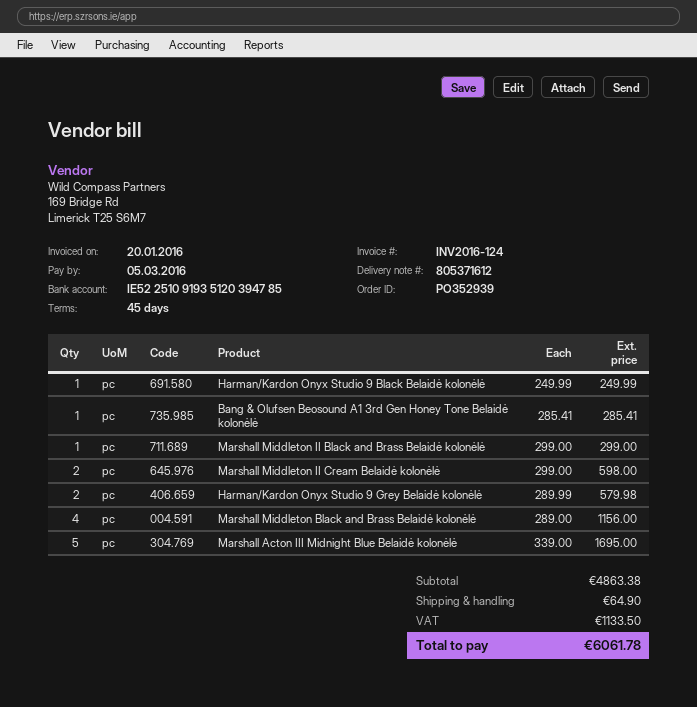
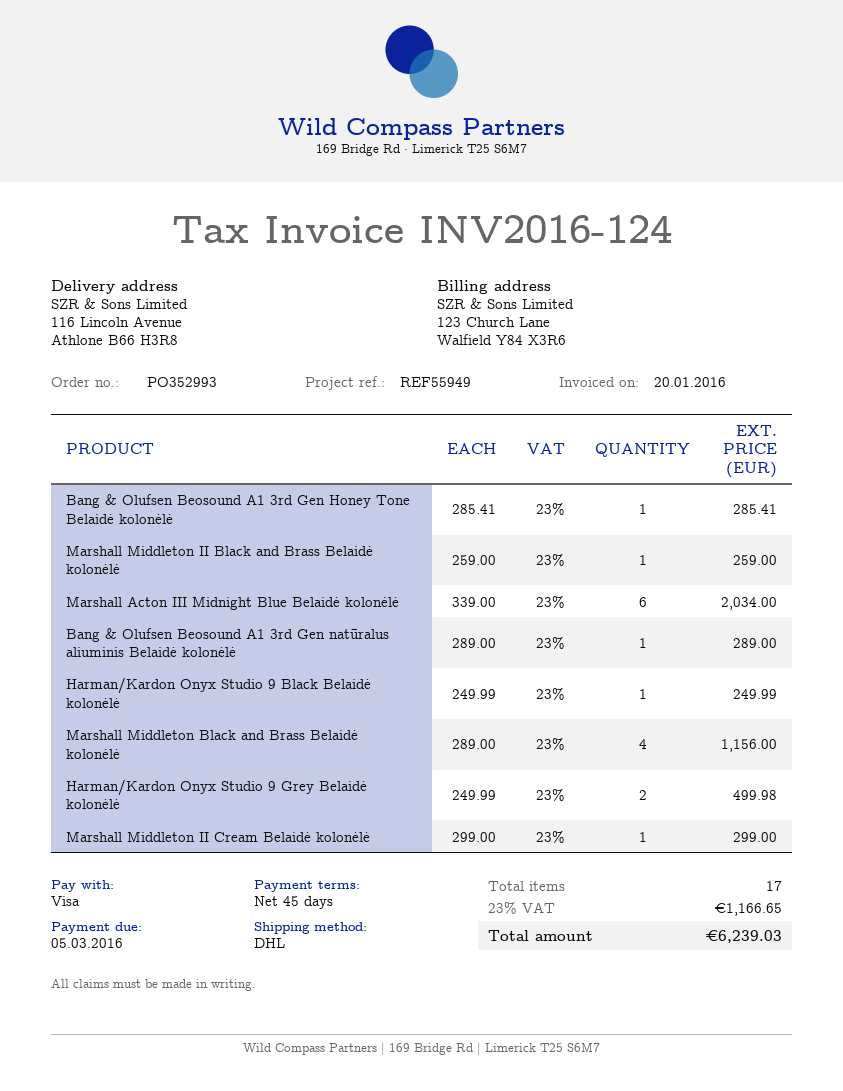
order number: PO352939 -> PO352993
Marshall Middleton II Black and Brass Belaidė kolonėlė: 1 x 299.00 = 299.00 -> 1 x 259.00 = 259.00
Marshall Middleton II Cream Belaidė kolonėlė: 2 x 299.00 = 598.00 -> 1 x 299.00 = 299.00
Harman/Kardon Onyx Studio 9 Grey Belaidė kolonėlė: 2 x 289.99 = 579.98 -> 2 x 249.99 = 499.98
Marshall Acton III Midnight Blue Belaidė kolonėlė: 5 x 339.00 = 1695.00 -> 6 x 339.00 = 2034.00
Bang & Olufsen Beosound A1 3rd Gen natūralus aliuminis Belaidė kolonėlė: none -> 1 x 289.00 = 289.00
shipping: 64.90 -> none
tax: 1133.50 -> 1166.65
total: 6061.78 -> 6239.03

